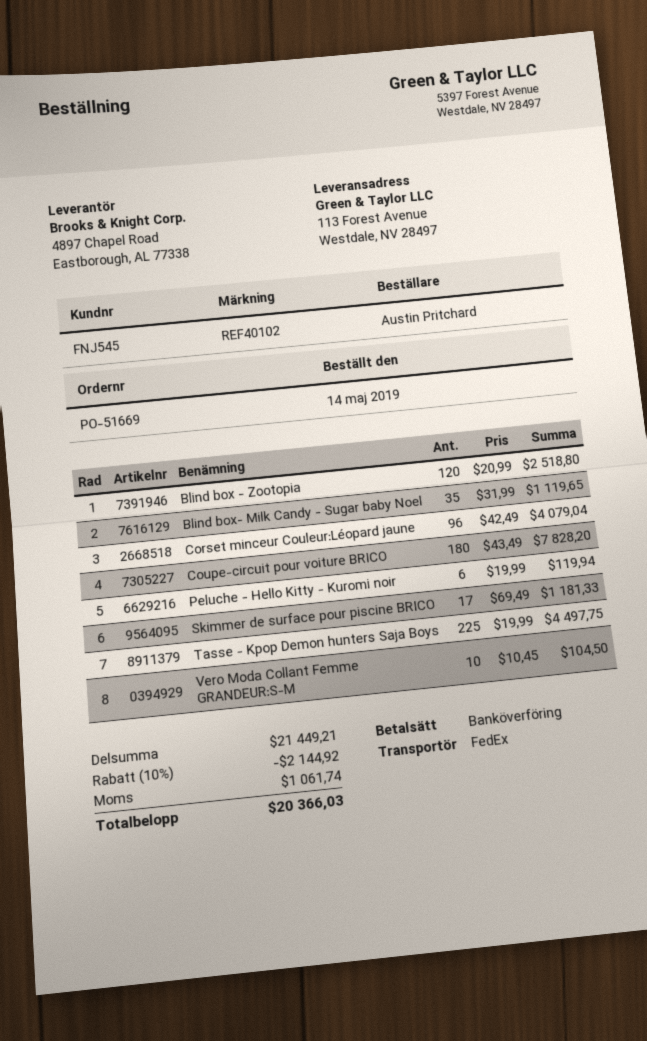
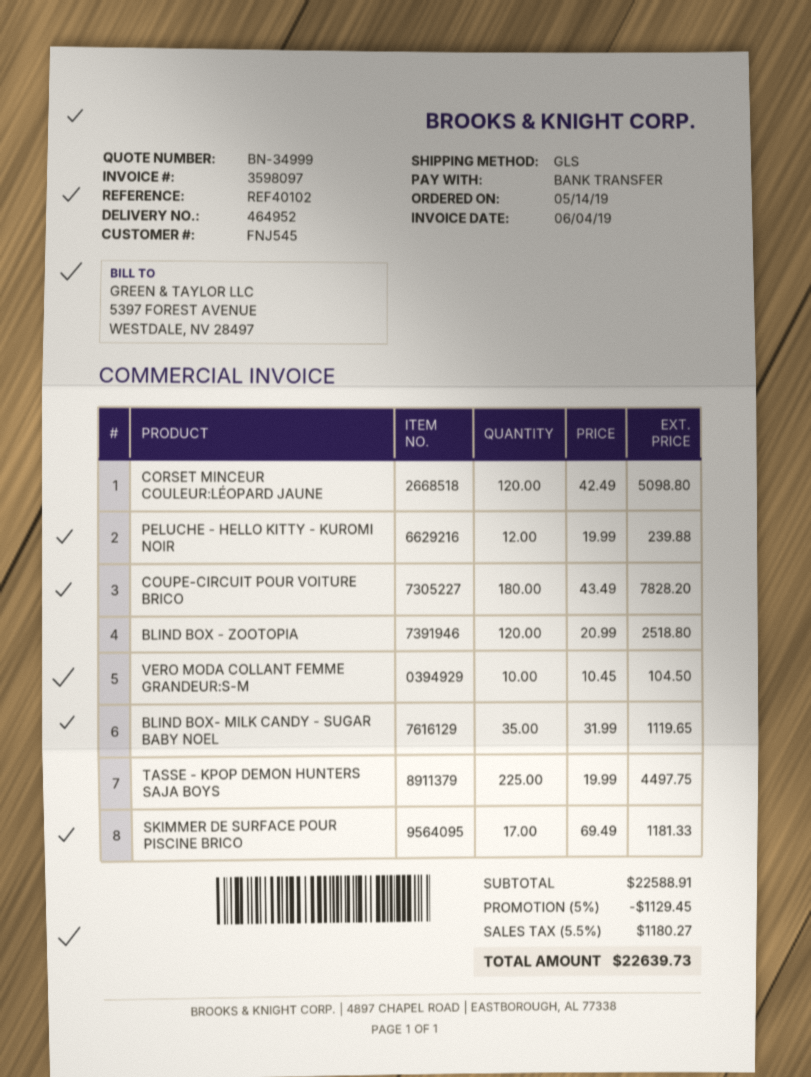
shipping method: FedEx -> GLS
Corset minceur Couleur:Léopard jaune: 96 x 42.49 = 4079.04 -> 120 x 42.49 = 5098.80
Peluche - Hello Kitty - Kuromi noir: 6 x 19.99 = 119.94 -> 12 x 19.99 = 239.88
subtotal: 21449.21 -> 22588.91
discount: 10% = 2144.92 -> 5% = 1129.45
tax: 1061.74 -> 1180.27
total: 20366.03 -> 22639.73

